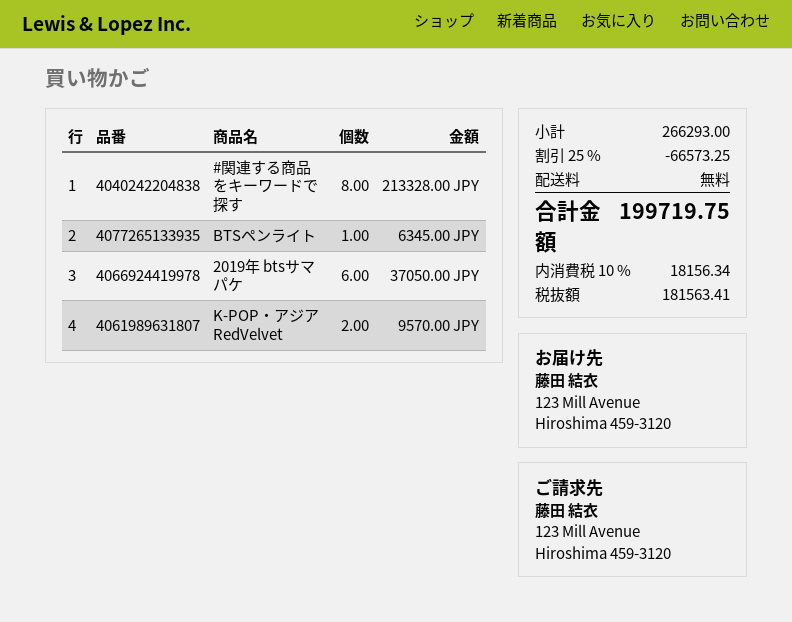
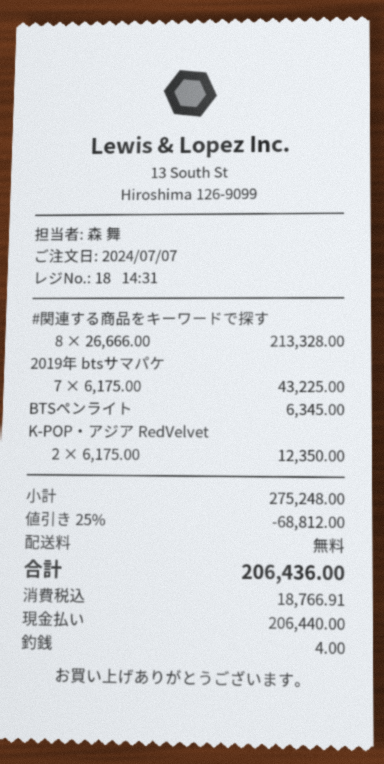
2019年 btsサマパケ: 6 for 37050.00 -> 7 for 43225.00
K-POP・アジア RedVelvet: 2 for 9570.00 -> 2 for 12350.00
subtotal: 266293.00 -> 275248.00
discount: 25% = 66573.25 -> 25% = 68812.00
tax: 18156.34 -> 18766.91
total: 199719.75 -> 206436.00

